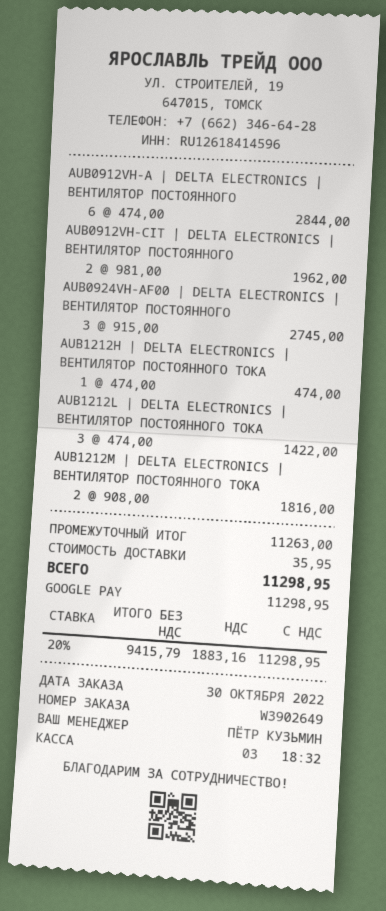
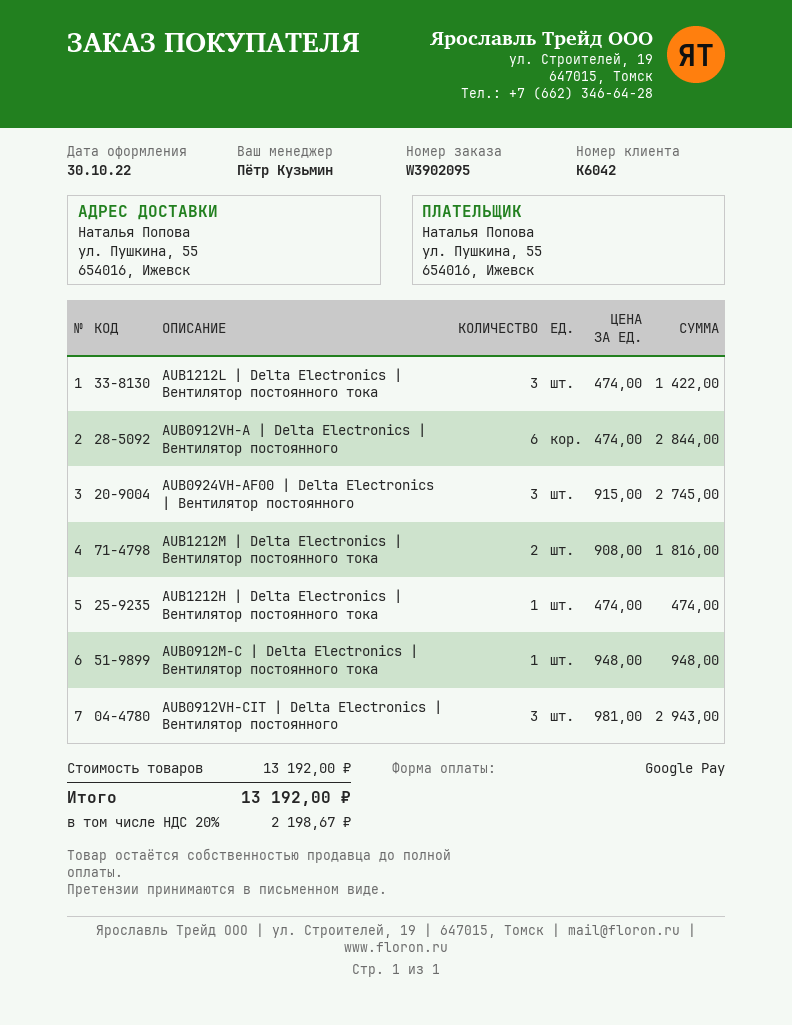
order number: W3902649 -> W3902095
AUB0912VH-CIT | DELTA ELECTRONICS | ВЕНТИЛЯТОР ПОСТОЯННОГО: 2 x 981.00 = 1962.00 -> 3 x 981.00 = 2943.00
AUB0912M-C | Delta Electronics | Вентилятор постоянного тока: none -> 1 x 948.00 = 948.00
subtotal: 11263.00 -> 13192.00
shipping: 35.95 -> none
tax: 20% = 1883.16 -> 20% = 2198.67
total: 11298.95 -> 13192.00

